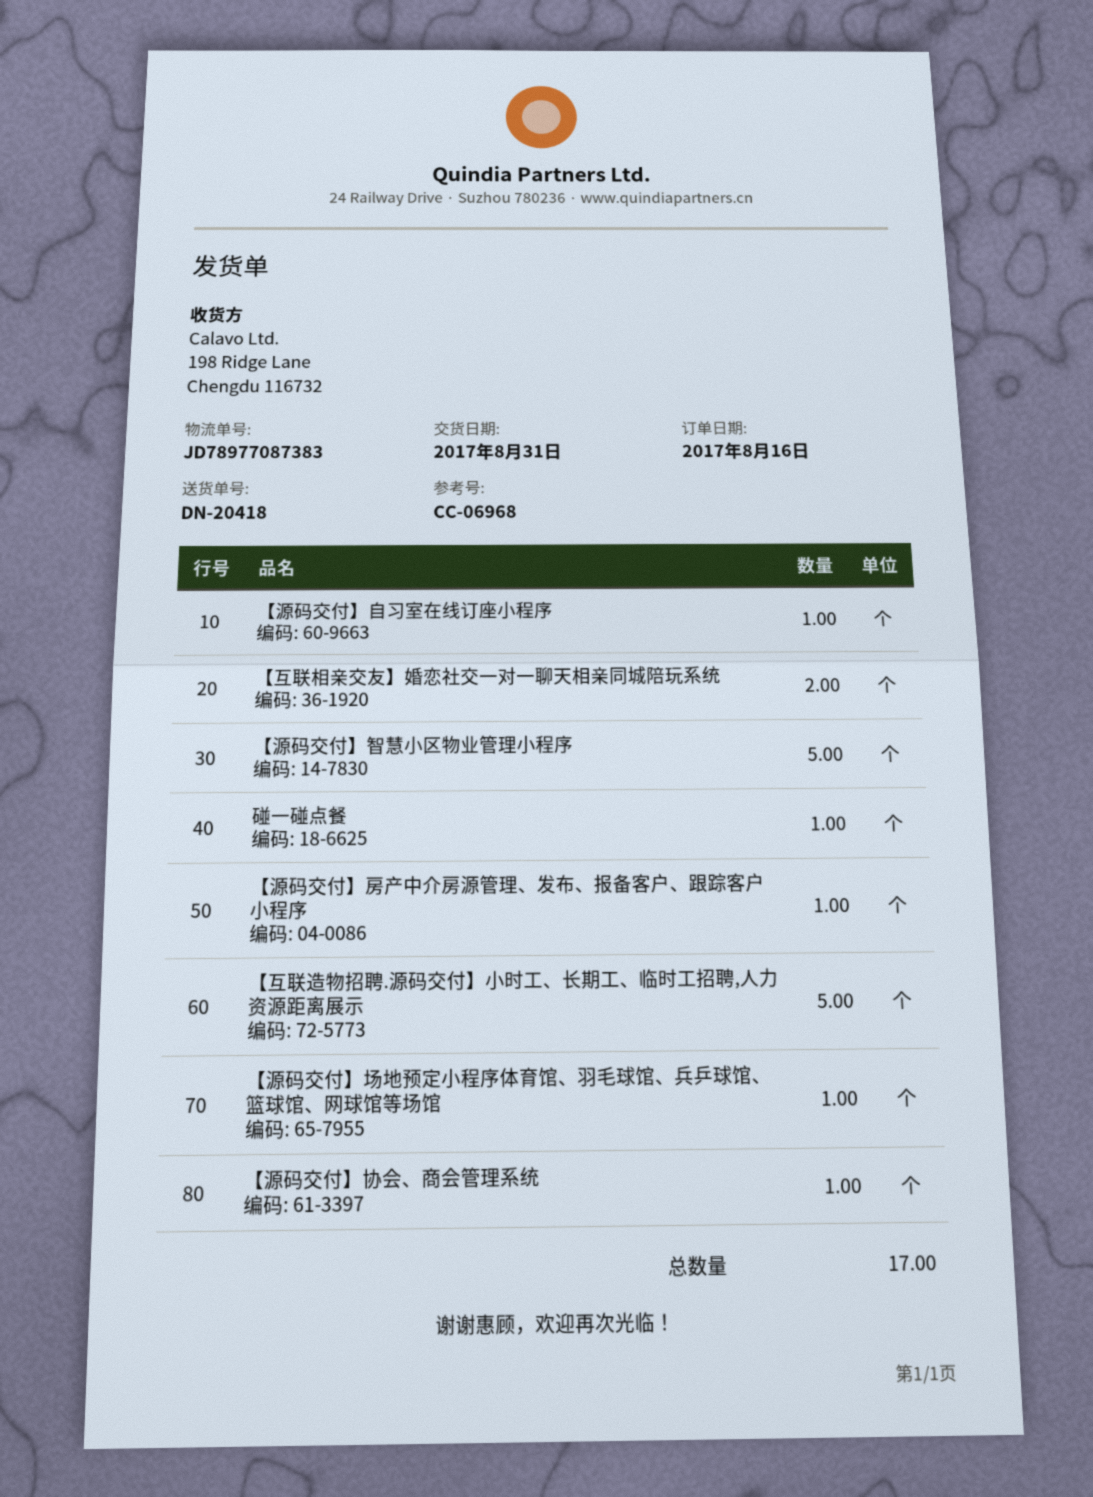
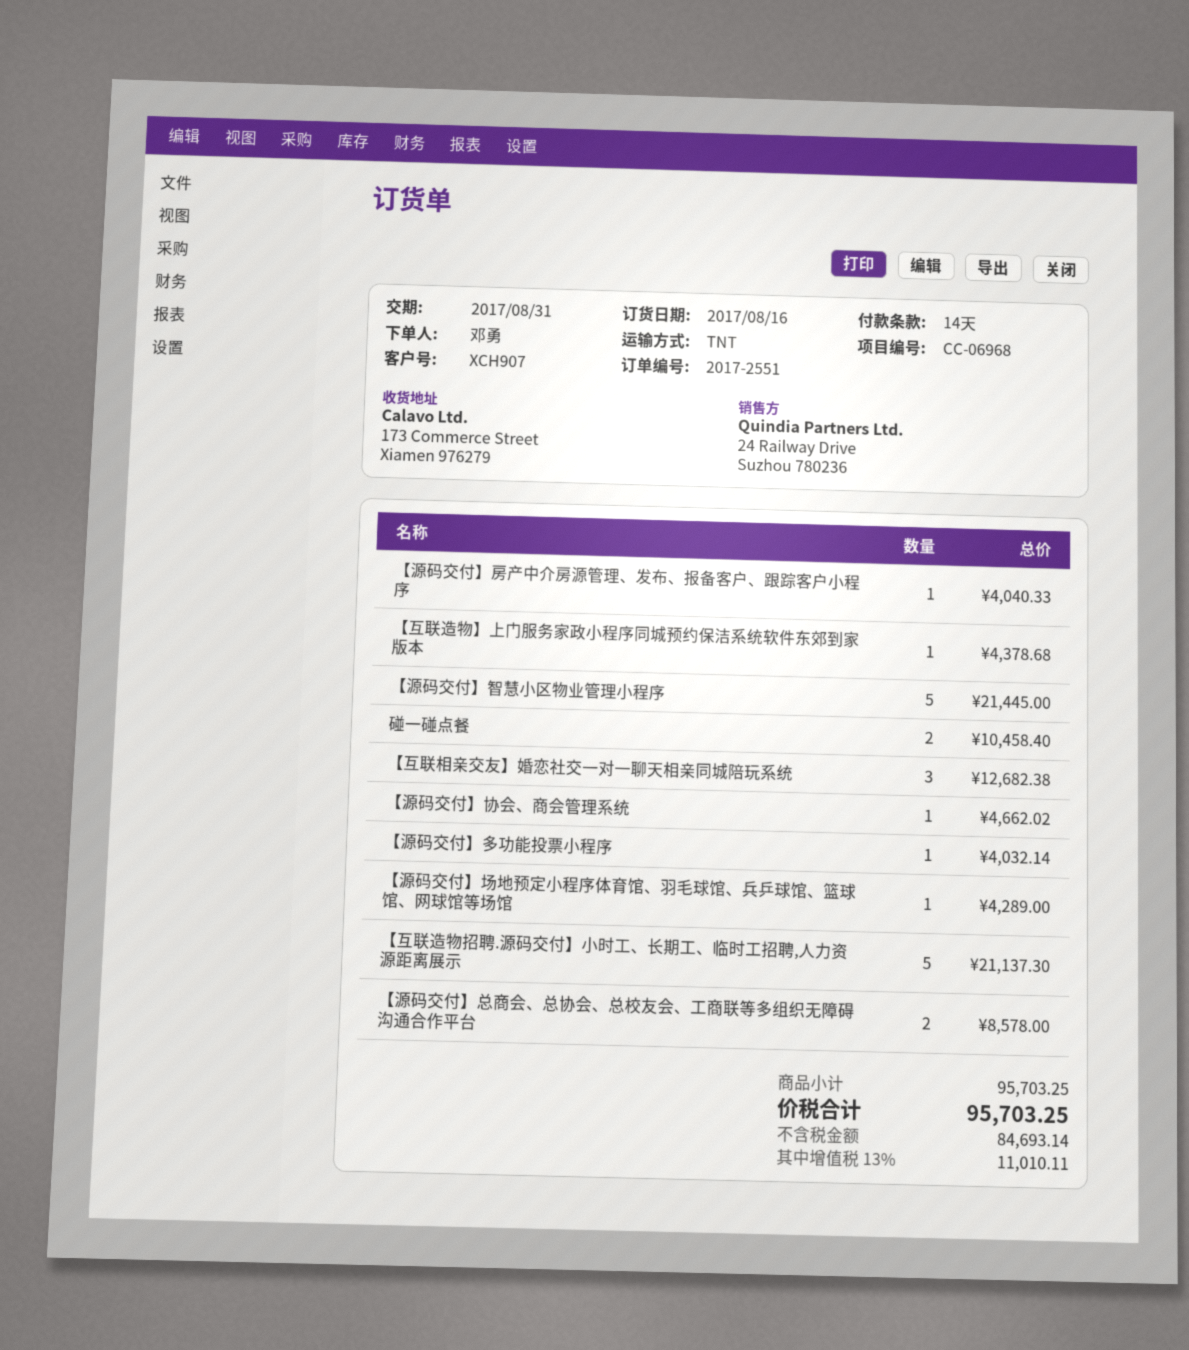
ship to: 198 Ridge Lane, Chengdu 116732 -> 173 Commerce Street, Xiamen 976279
【源码交付】自习室在线订座小程序: 1 -> none
【互联相亲交友】婚恋社交一对一聊天相亲同城陪玩系统: 2 -> 3
碰一碰点餐: 1 -> 2
【互联造物】上门服务家政小程序同城预约保洁系统软件东郊到家版本: none -> 1
【源码交付】多功能投票小程序: none -> 1
【源码交付】总商会、总协会、总校友会、工商联等多组织无障碍沟通合作平台: none -> 2

